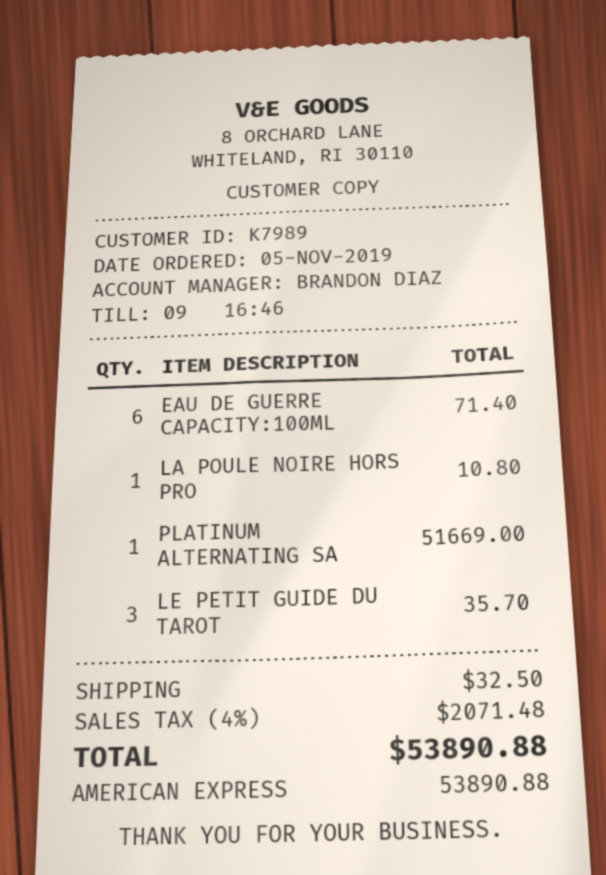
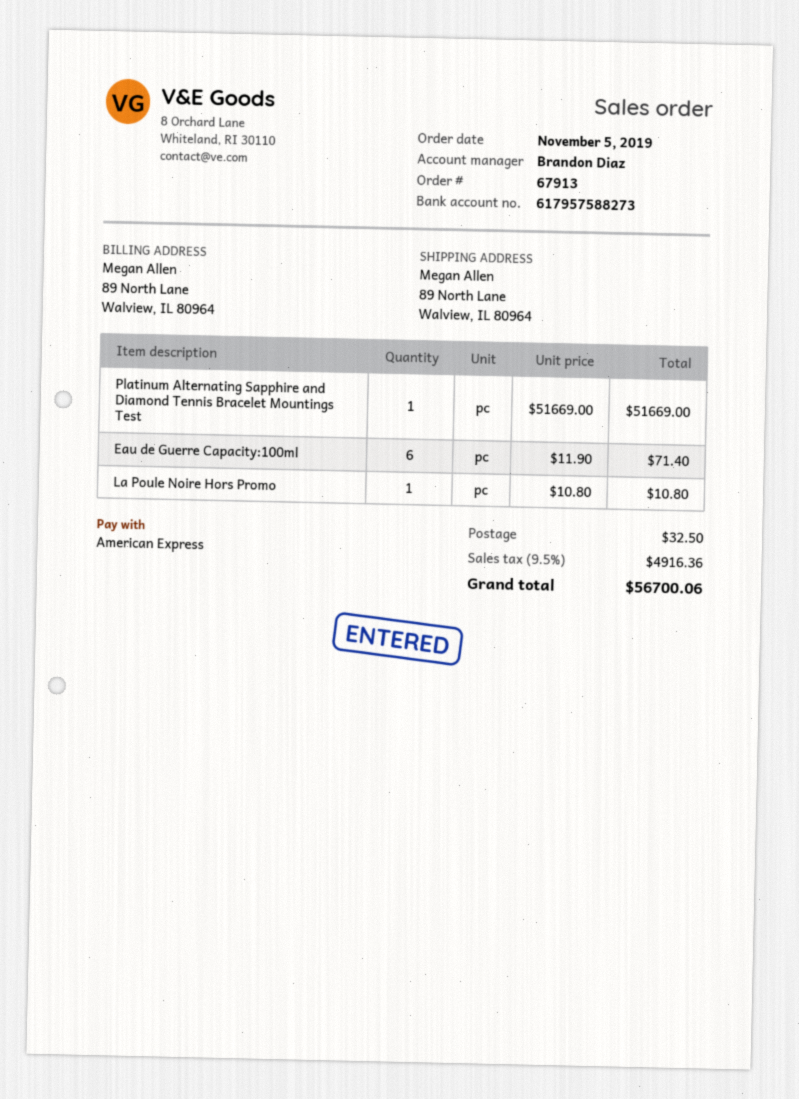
LE PETIT GUIDE DU TAROT: 3 for 35.70 -> none
tax: 4% = 2071.48 -> 9.5% = 4916.36
total: 53890.88 -> 56700.06

